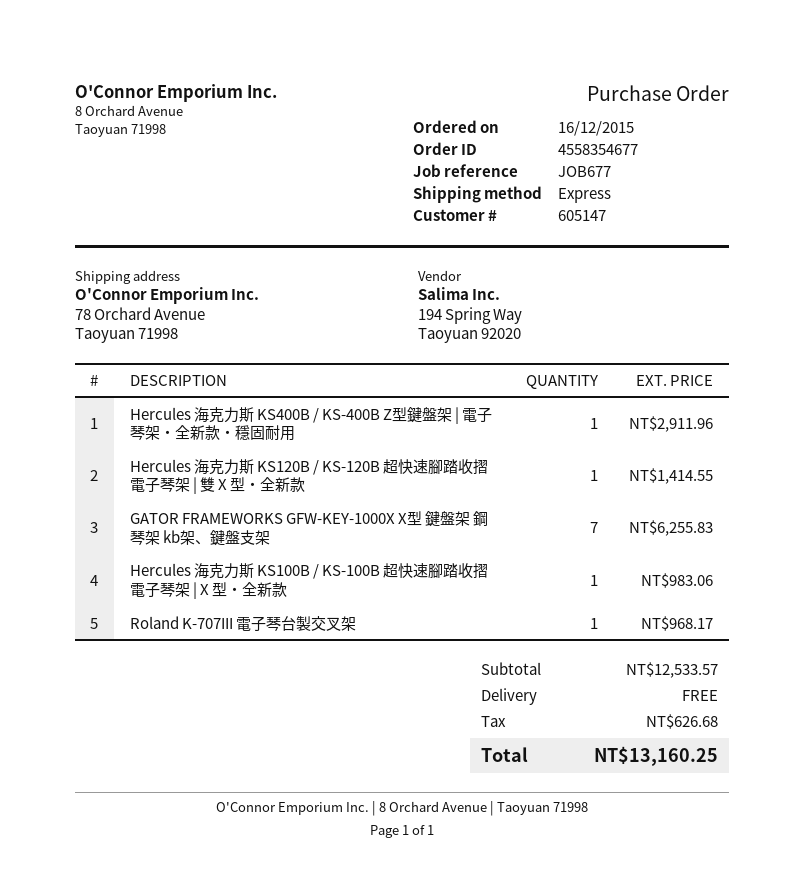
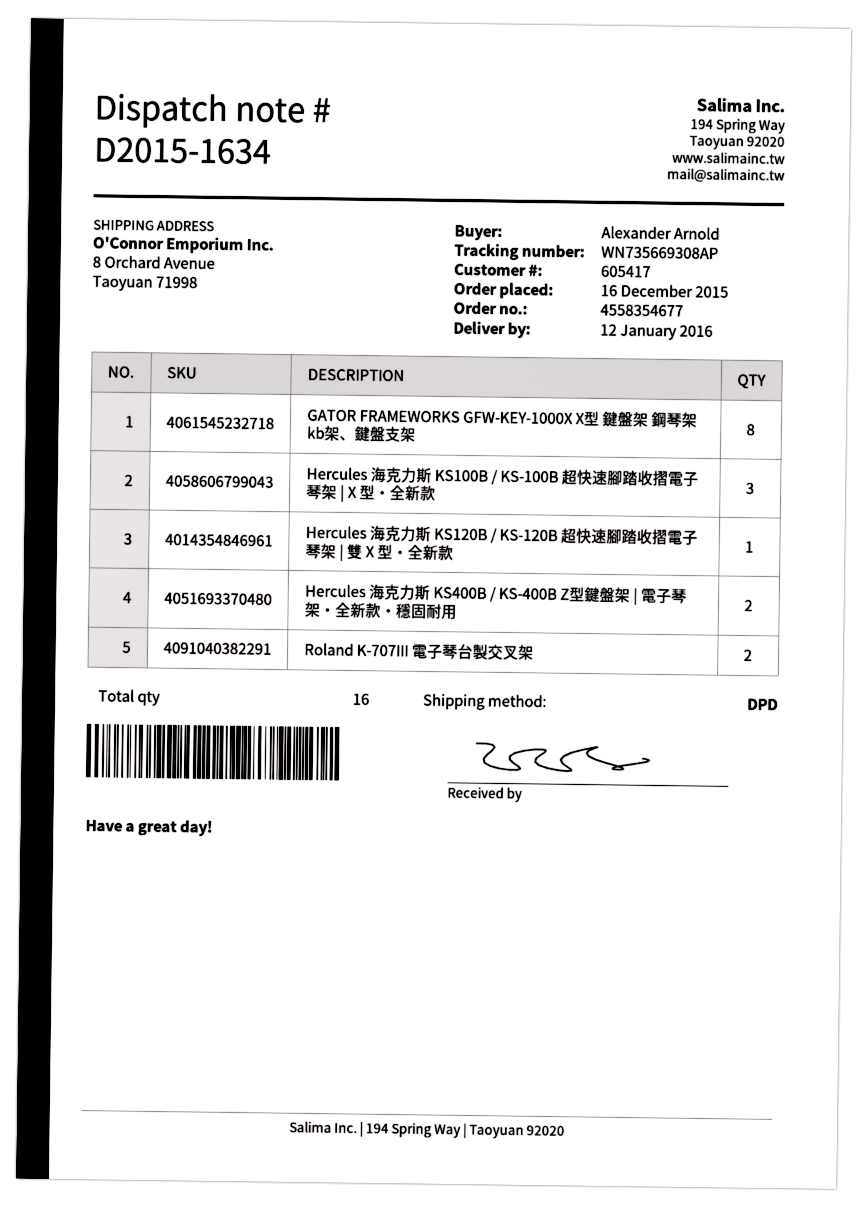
customer number: 605147 -> 605417
shipping method: express -> DPD
ship to: 78 Orchard Avenue, Taoyuan 71998 -> 8 Orchard Avenue, Taoyuan 71998
Hercules 海克力斯 KS400B / KS-400B Z型鍵盤架 | 電子琴架・全新款・穩固耐用: 1 -> 2
GATOR FRAMEWORKS GFW-KEY-1000X X型 鍵盤架 鋼琴架 kb架、鍵盤支架: 7 -> 8
Hercules 海克力斯 KS100B / KS-100B 超快速腳踏收摺電子琴架 | X 型・全新款: 1 -> 3
Roland K-707III 電子琴台製交叉架: 1 -> 2

